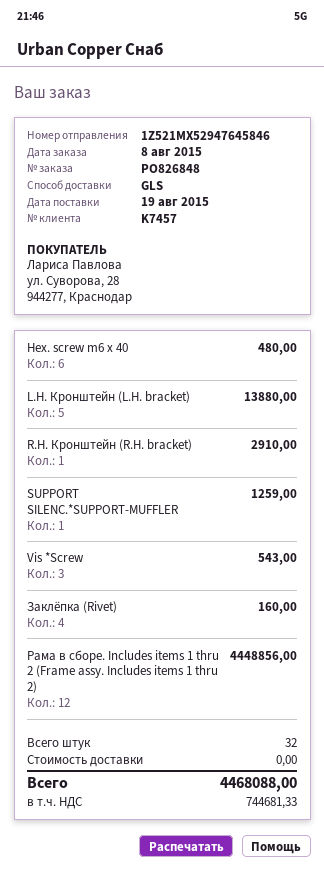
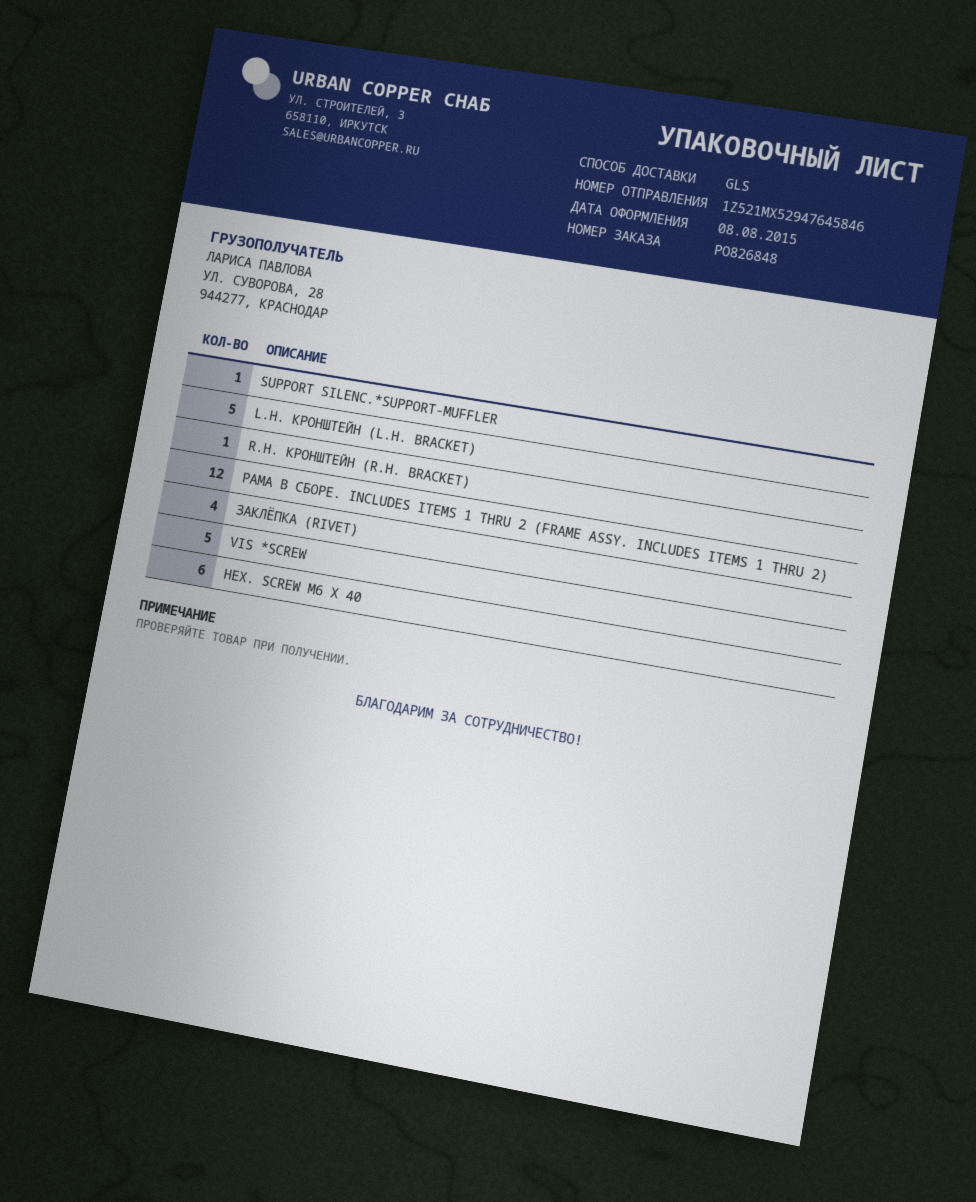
Vis *Screw: 3 -> 5

